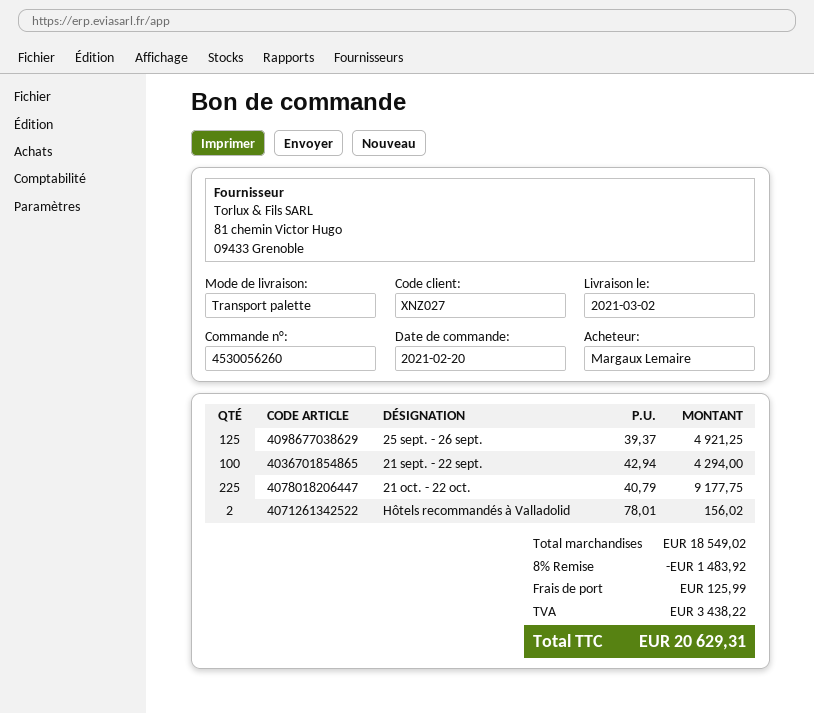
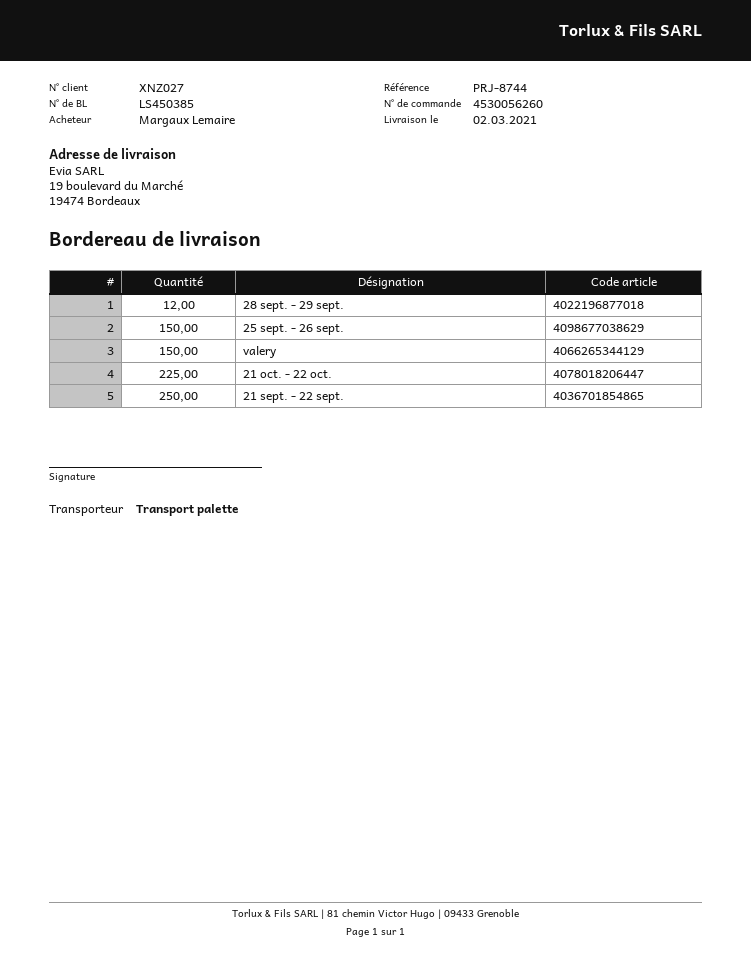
25 sept. - 26 sept.: 125 -> 150
21 sept. - 22 sept.: 100 -> 250
Hôtels recommandés à Valladolid: 2 -> none
28 sept. - 29 sept.: none -> 12
valery: none -> 150

